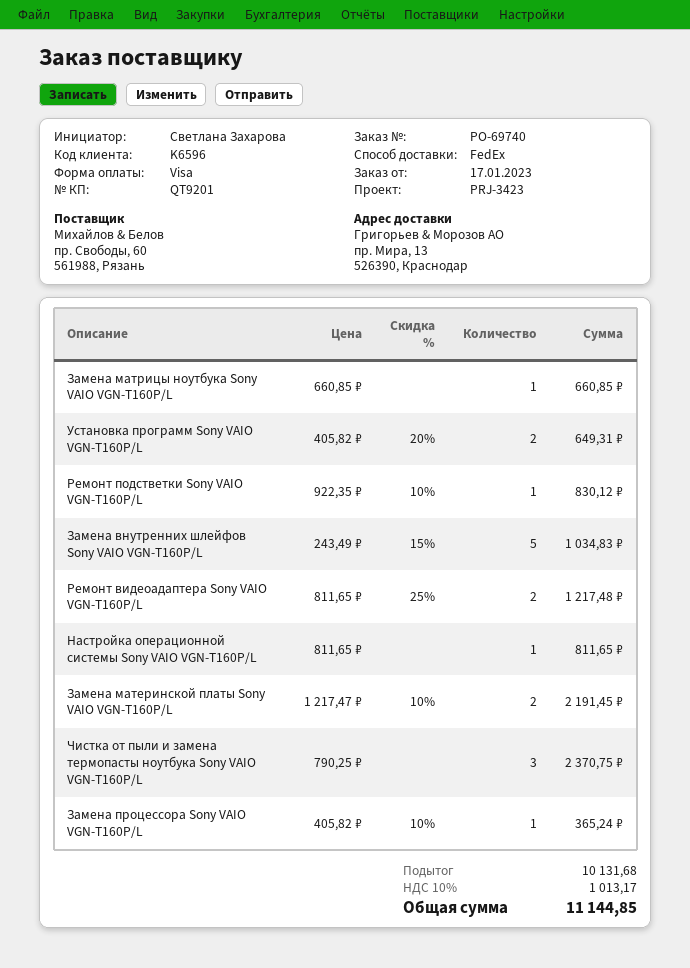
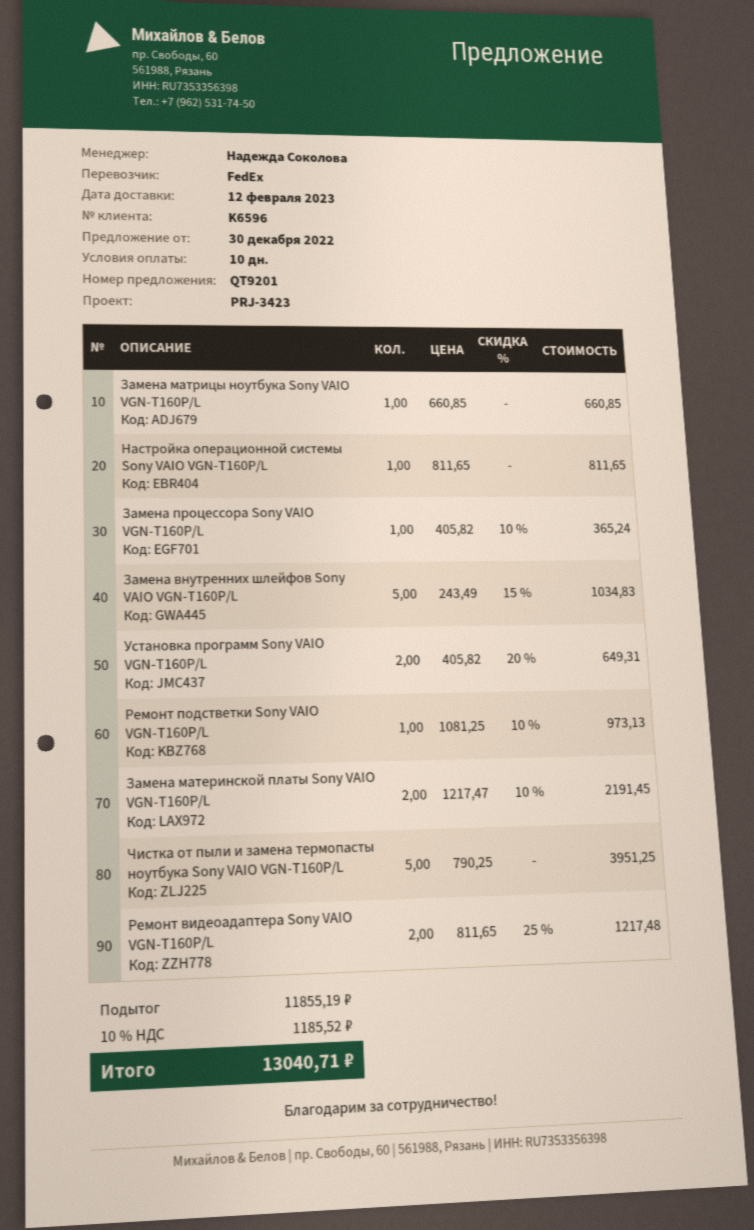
Ремонт подстветки Sony VAIO VGN-T160P/L: 1 x 922.35 - 10% = 830.12 -> 1 x 1081.25 - 10% = 973.13
Чистка от пыли и замена термопасты ноутбука Sony VAIO VGN-T160P/L: 3 x 790.25 = 2370.75 -> 5 x 790.25 = 3951.25
subtotal: 10131.68 -> 11855.19
tax: 10% = 1013.17 -> 10% = 1185.52
total: 11144.85 -> 13040.71

